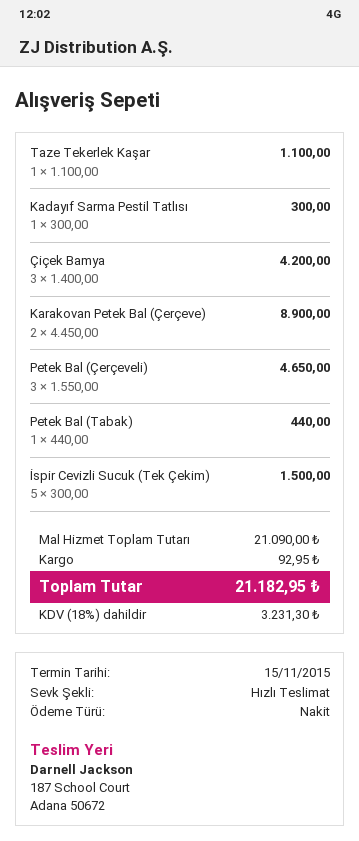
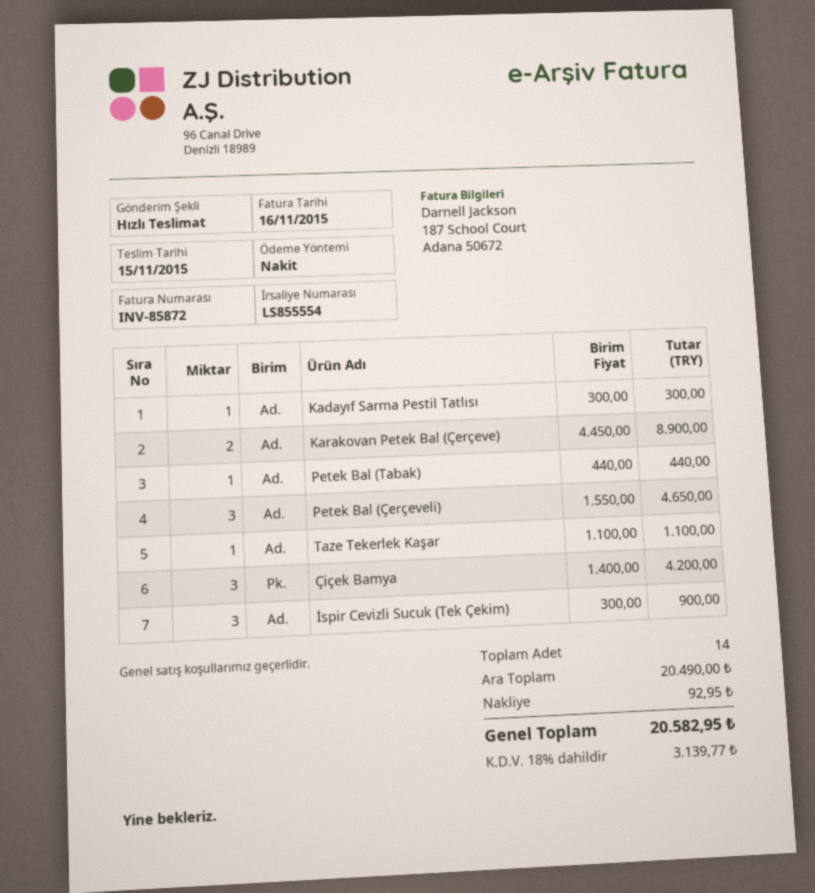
İspir Cevizli Sucuk (Tek Çekim): 5 x 300.00 = 1500.00 -> 3 x 300.00 = 900.00
subtotal: 21090.00 -> 20490.00
tax: 18% = 3231.30 -> 18% = 3139.77
total: 21182.95 -> 20582.95

